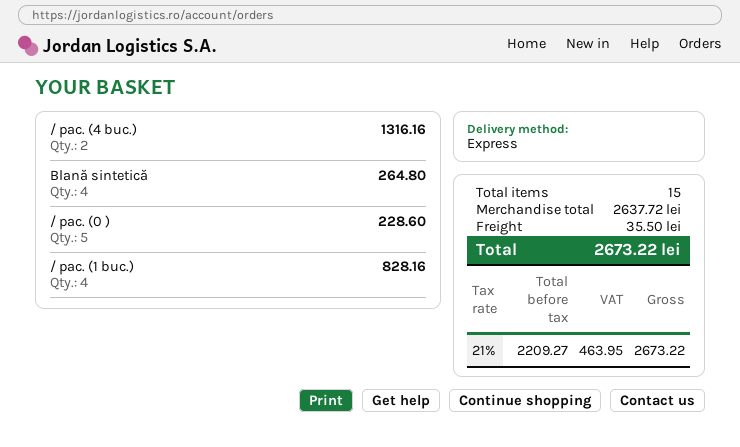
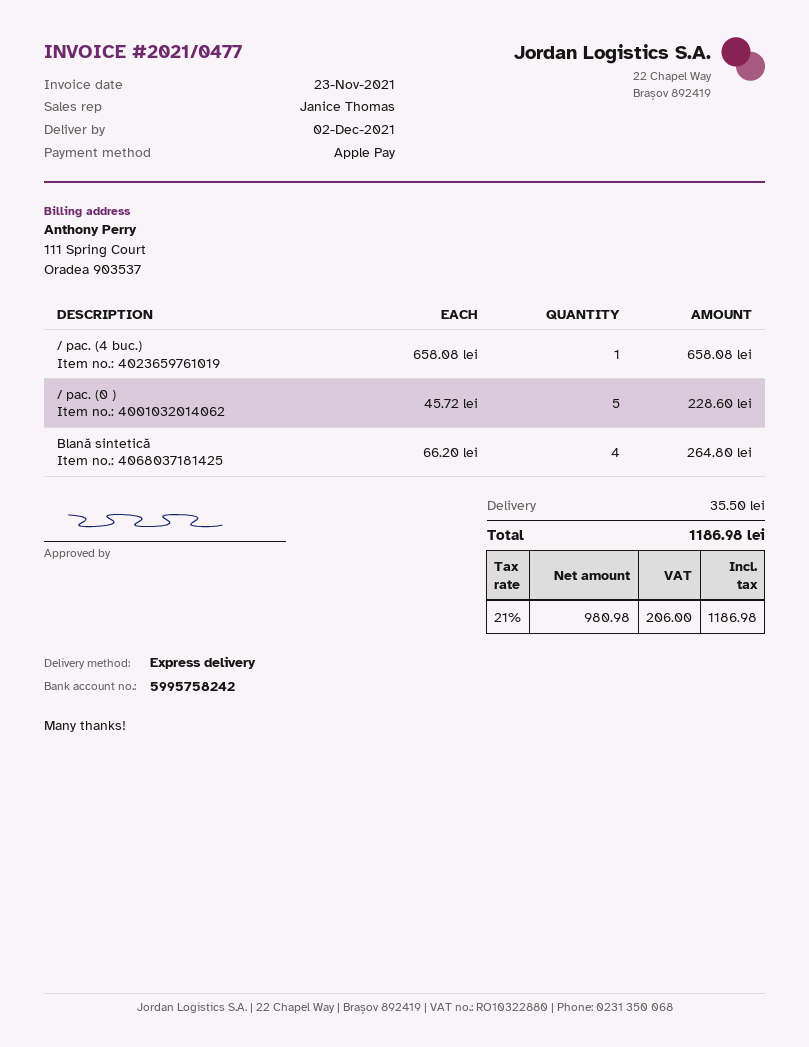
/ pac. (4 buc.): 2 for 1316.16 -> 1 for 658.08
/ pac. (1 buc.): 4 for 828.16 -> none
net: 2209.27 -> 980.98
tax: 21% = 463.95 -> 21% = 206.00
total: 2673.22 -> 1186.98

